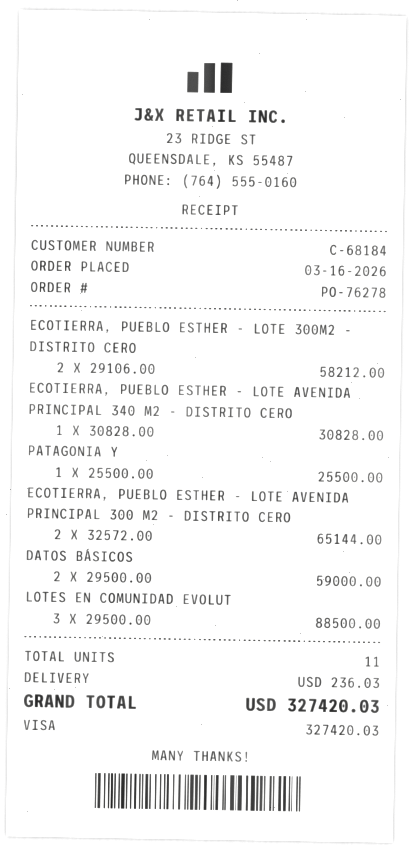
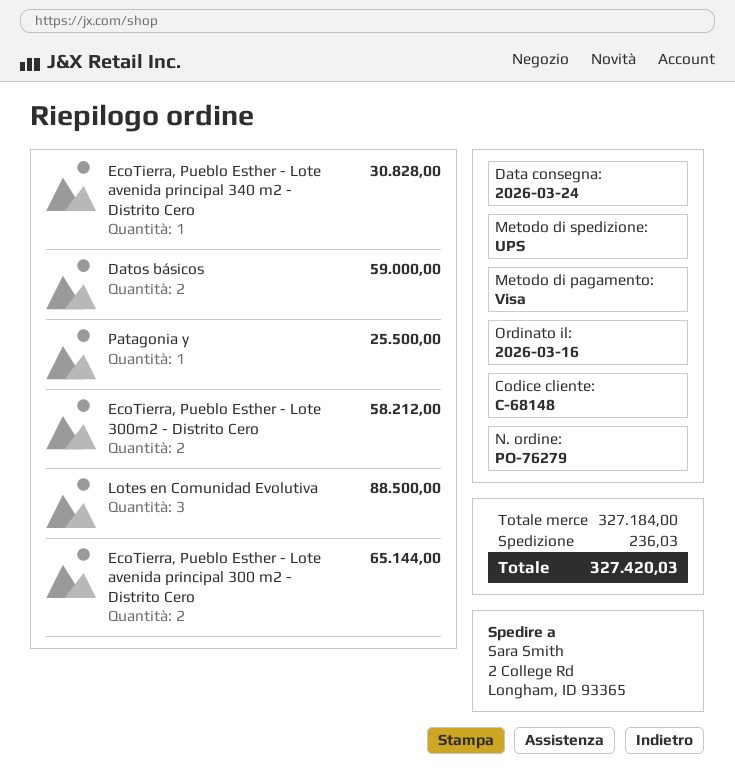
order number: PO-76278 -> PO-76279
customer number: C-68184 -> C-68148

